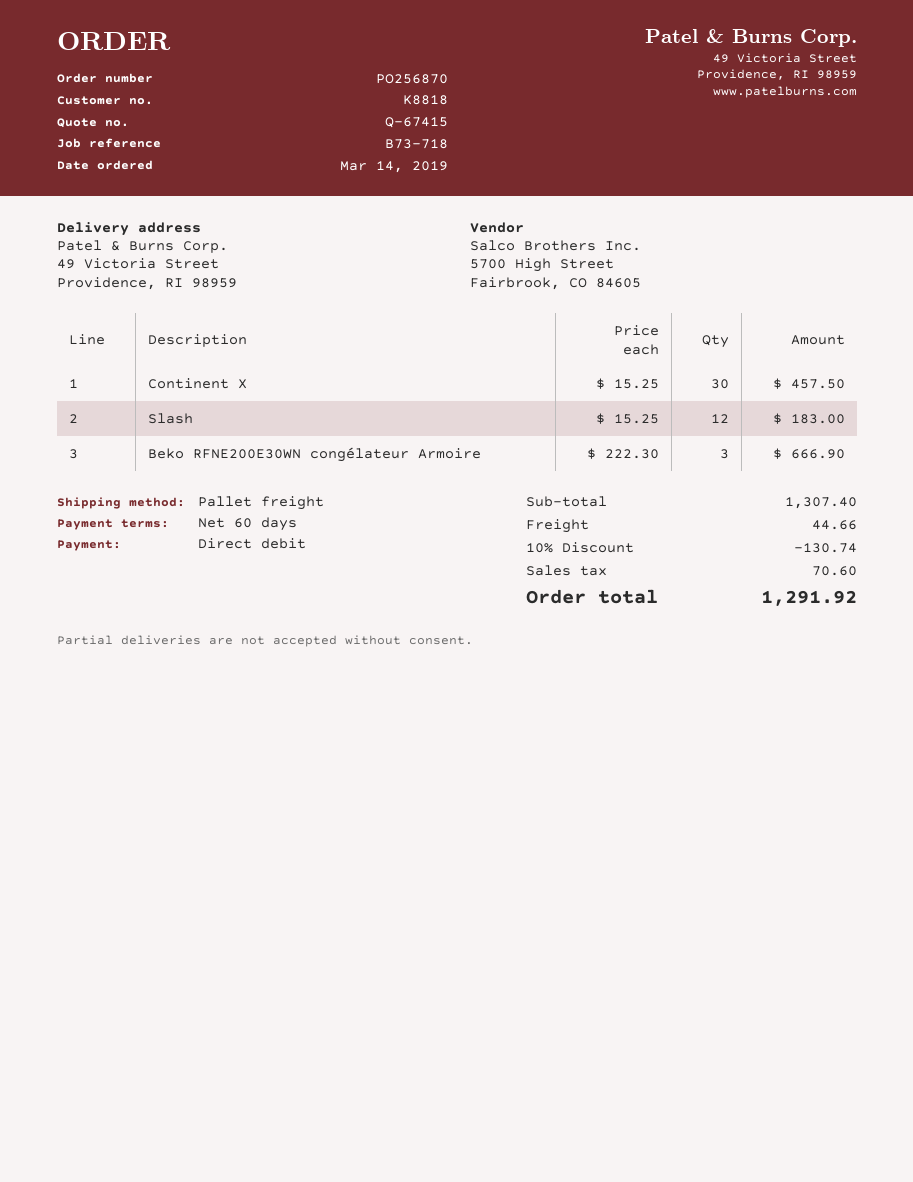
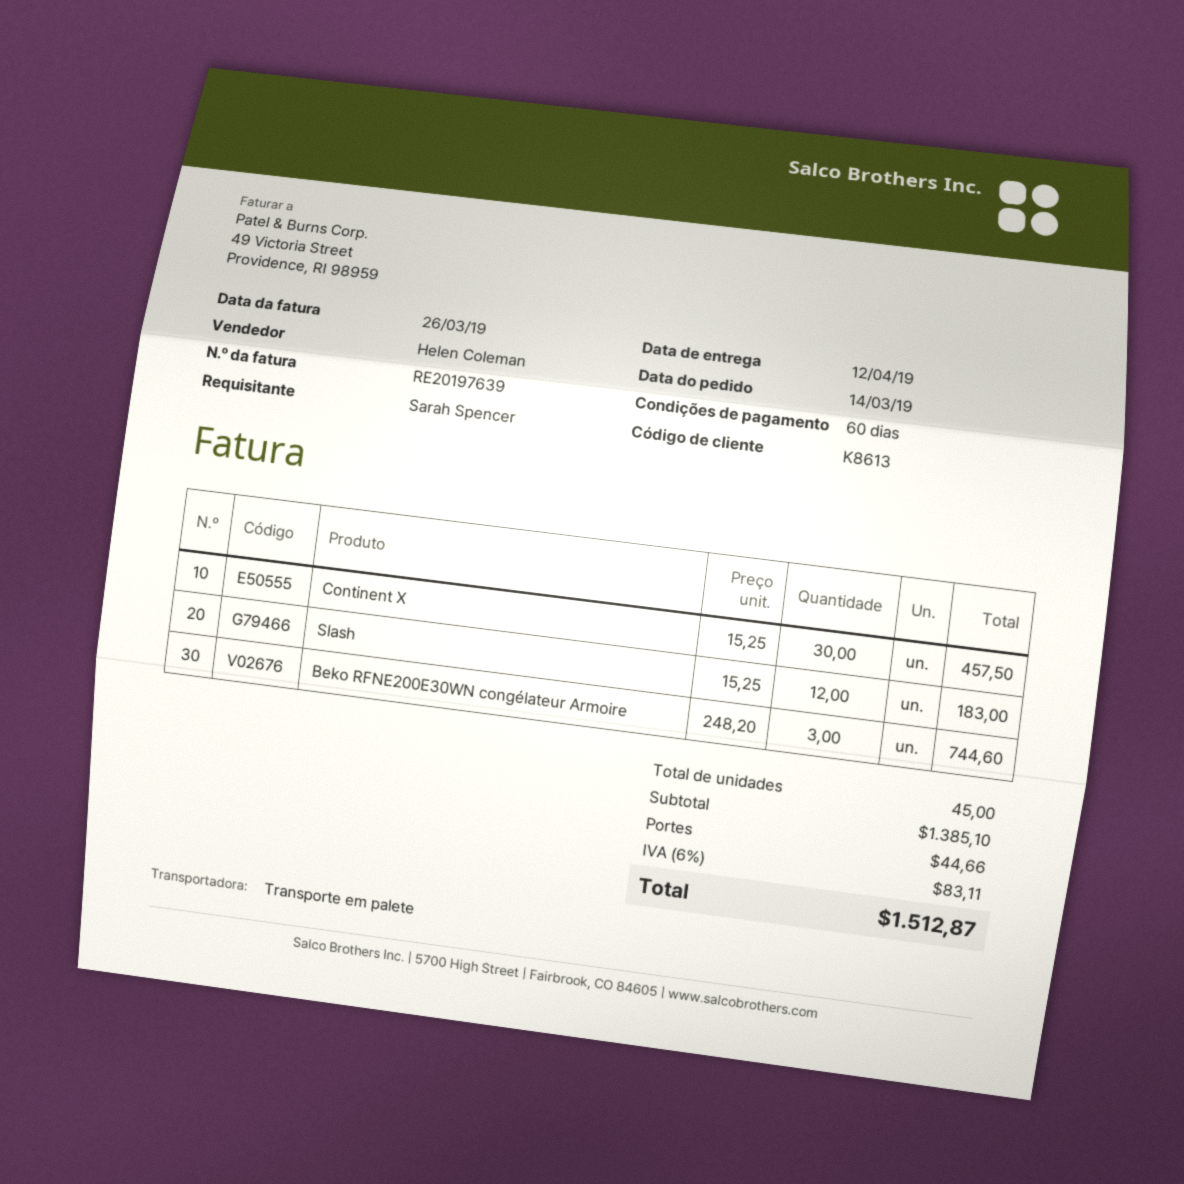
customer number: K8818 -> K8613
Beko RFNE200E30WN congélateur Armoire: 3 x 222.30 = 666.90 -> 3 x 248.20 = 744.60
subtotal: 1307.40 -> 1385.10
discount: 10% = 130.74 -> none
tax: 70.60 -> 83.11
total: 1291.92 -> 1512.87

